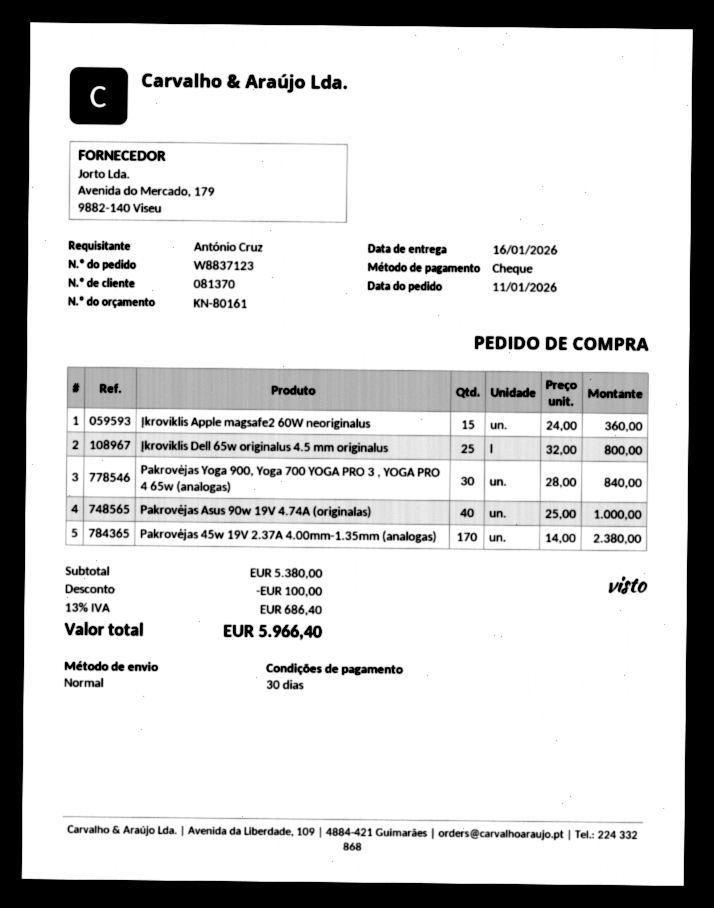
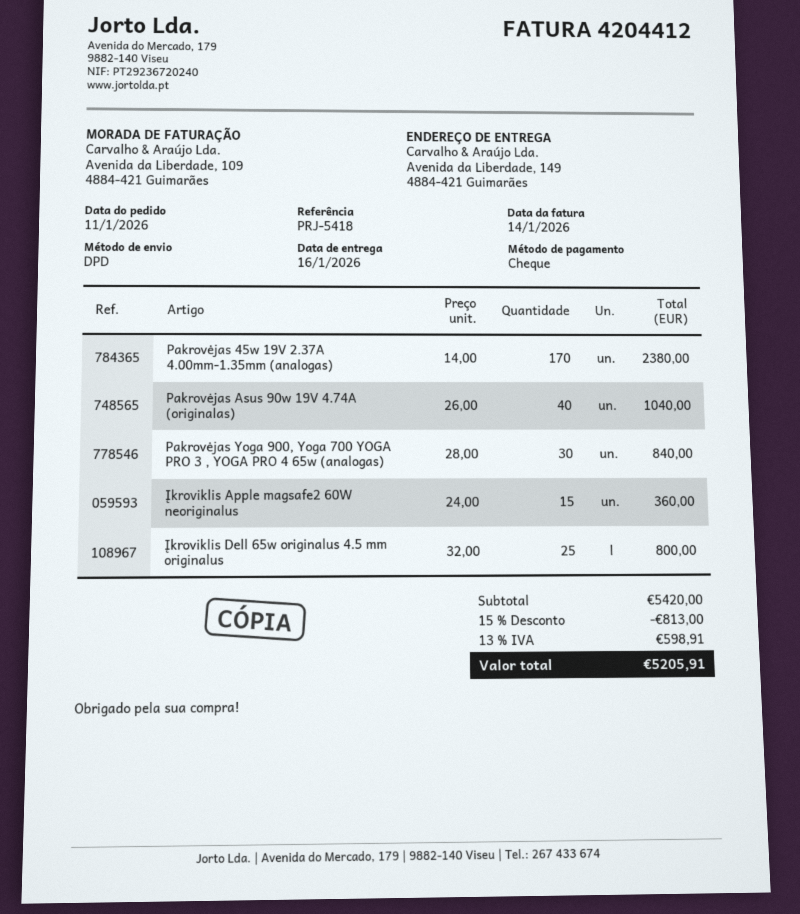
shipping method: standard -> DPD
Pakrovėjas Asus 90w 19V 4.74A (originalas): 40 x 25.00 = 1000.00 -> 40 x 26.00 = 1040.00
subtotal: 5380.00 -> 5420.00
discount: 100.00 -> 813.00
tax: 13% = 686.40 -> 13% = 598.91
total: 5966.40 -> 5205.91

